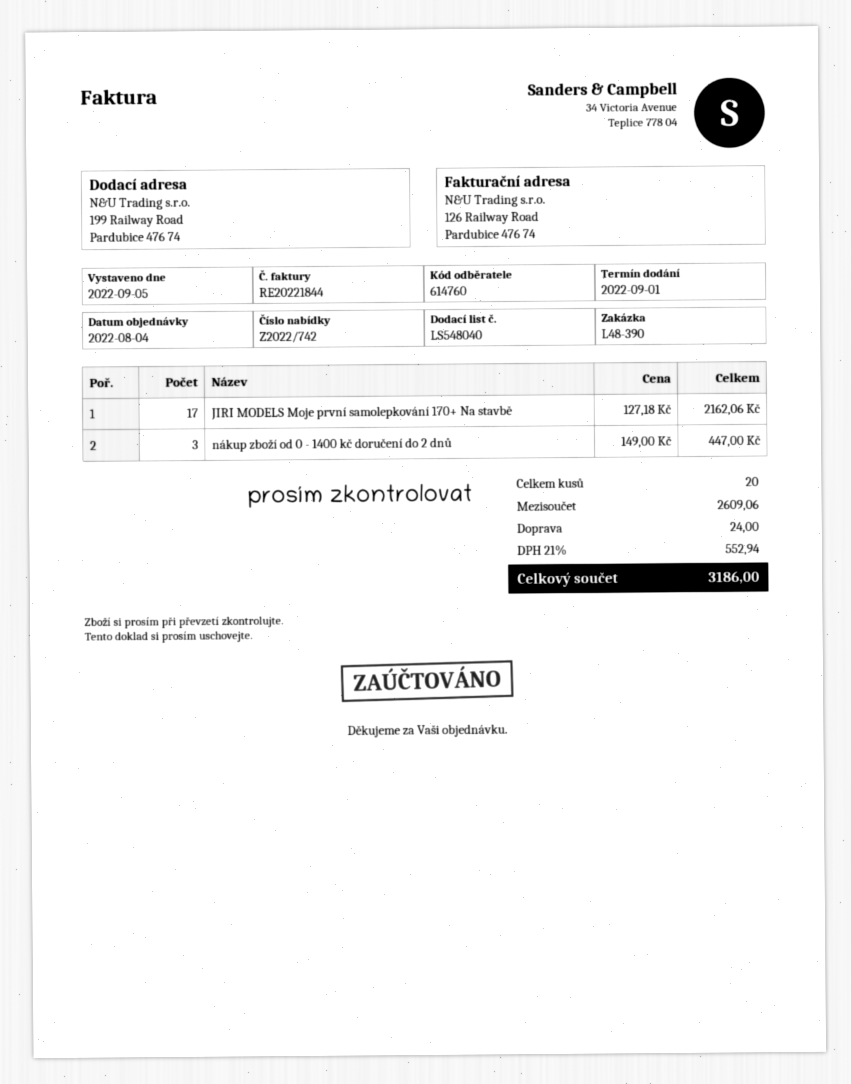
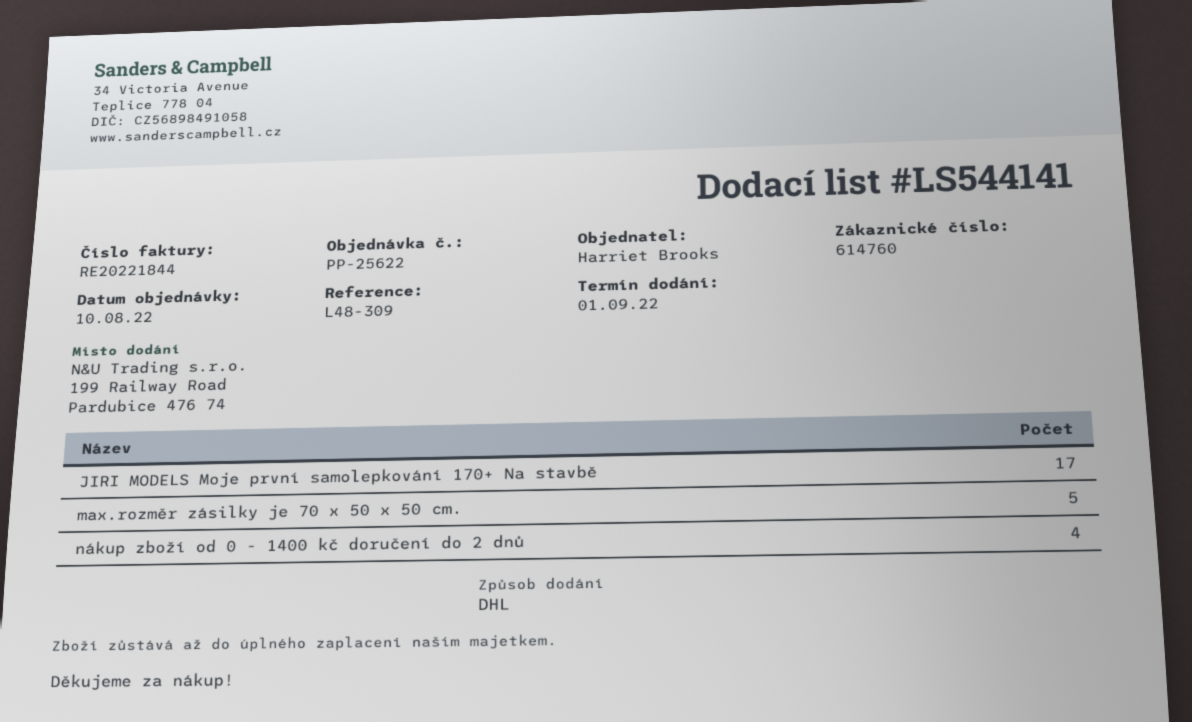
order date: 2022-08-04 -> 2022-08-10
delivery note number: LS548040 -> LS544141
reference: L48-390 -> L48-309
nákup zboží od 0 - 1400 kč doručení do 2 dnů: 3 -> 4
max.rozměr zásilky je 70 x 50 x 50 cm.: none -> 5

